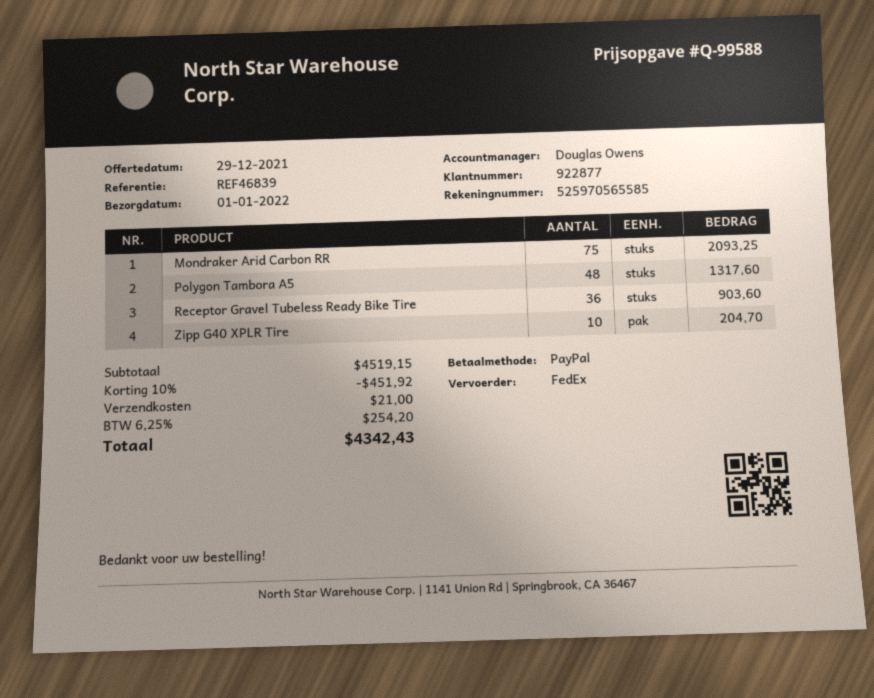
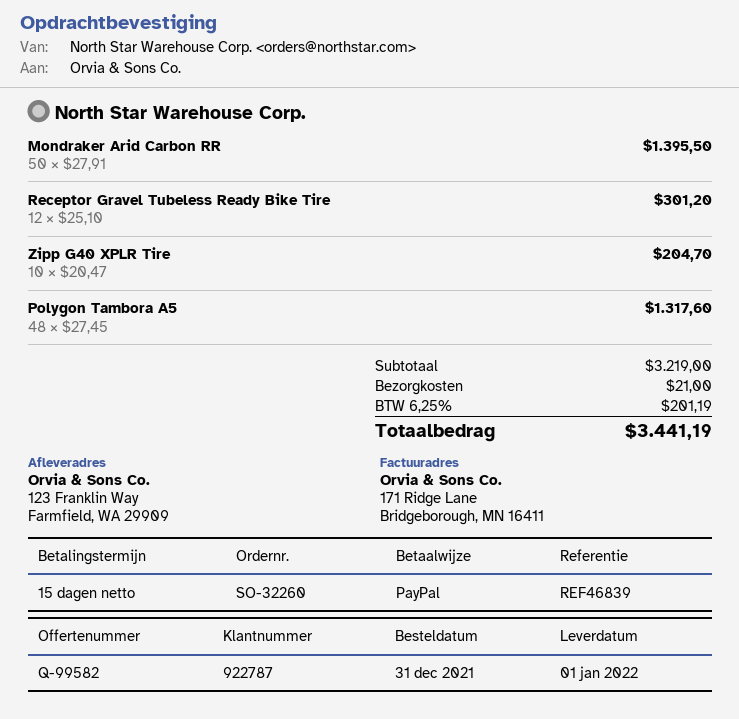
quote number: Q-99588 -> Q-99582
customer number: 922877 -> 922787
Mondraker Arid Carbon RR: 75 for 2093.25 -> 50 for 1395.50
Receptor Gravel Tubeless Ready Bike Tire: 36 for 903.60 -> 12 for 301.20
subtotal: 4519.15 -> 3219.00
discount: 10% = 451.92 -> none
tax: 6.25% = 254.20 -> 6.25% = 201.19
total: 4342.43 -> 3441.19

